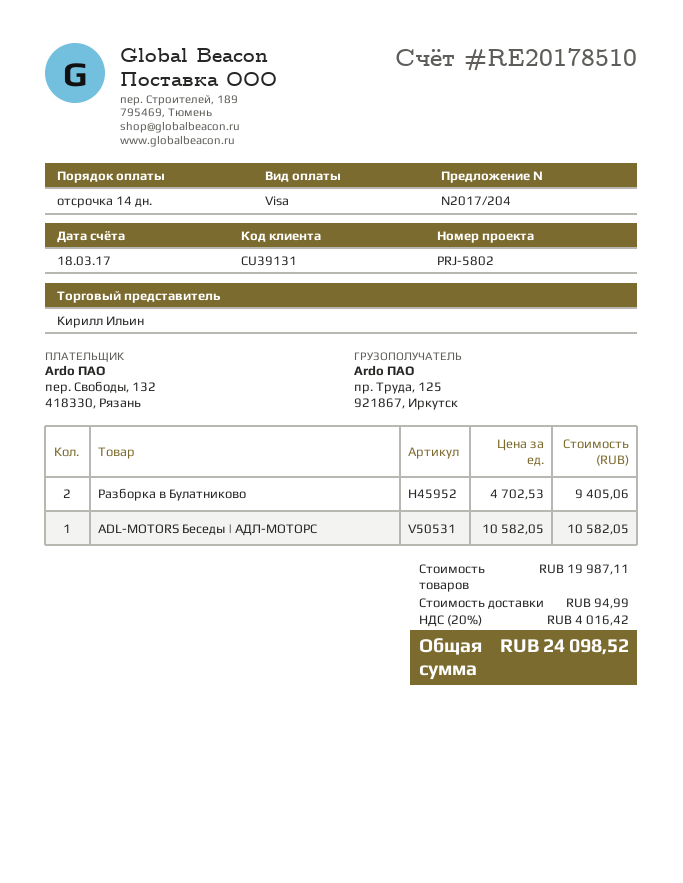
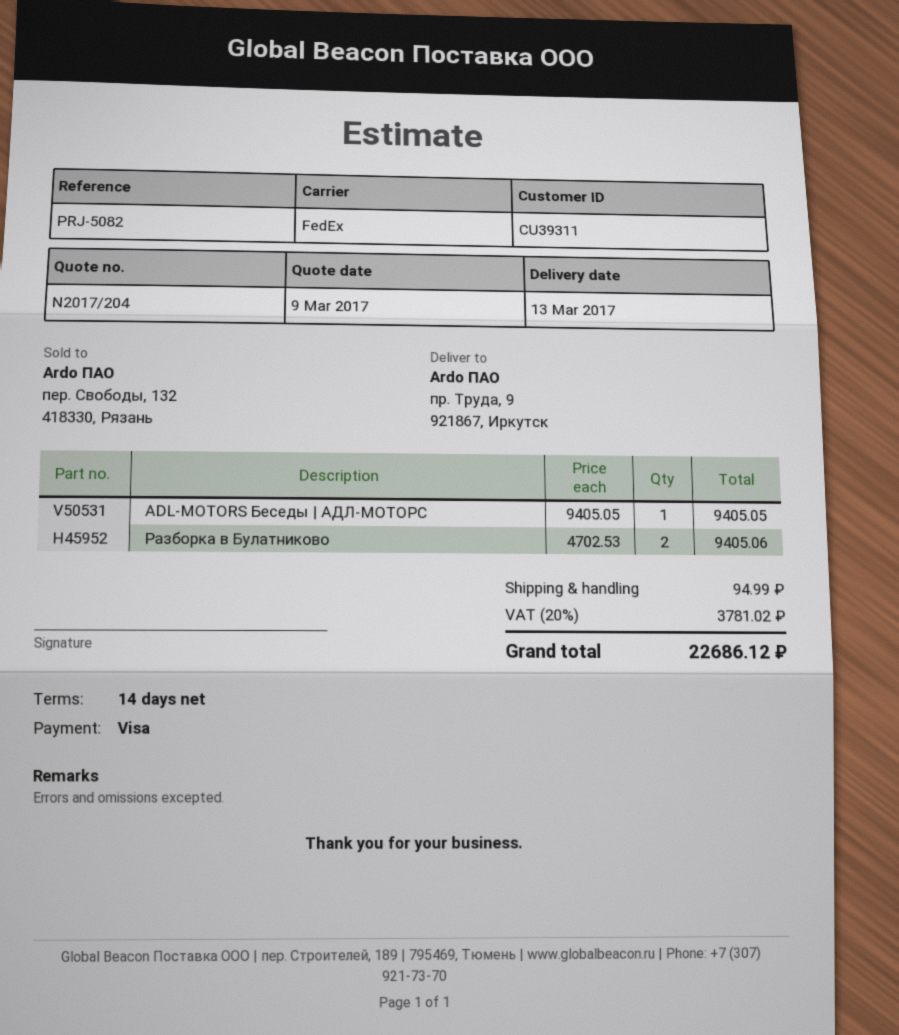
customer number: CU39131 -> CU39311
reference: PRJ-5802 -> PRJ-5082
ship to: пр. Труда, 125, 921867, Иркутск -> пр. Труда, 9, 921867, Иркутск
ADL-MOTORS Беседы | АДЛ-МОТОРС: 1 x 10582.05 = 10582.05 -> 1 x 9405.05 = 9405.05
tax: 20% = 4016.42 -> 20% = 3781.02
total: 24098.52 -> 22686.12

